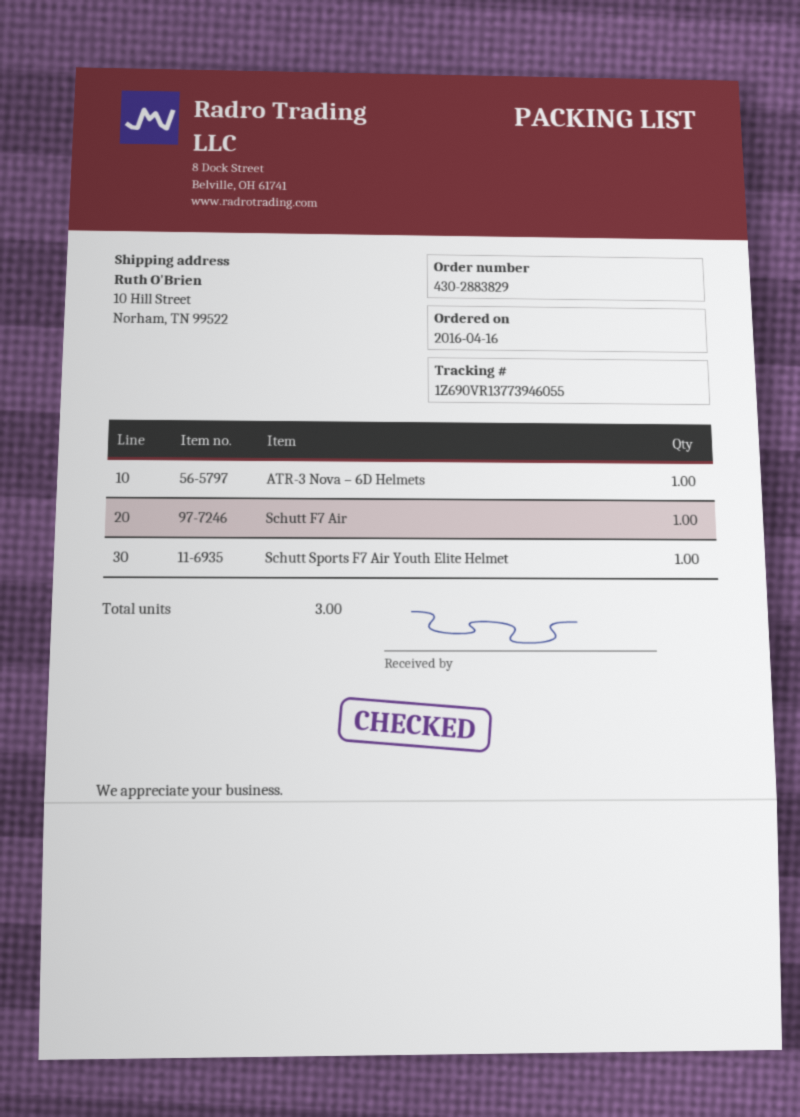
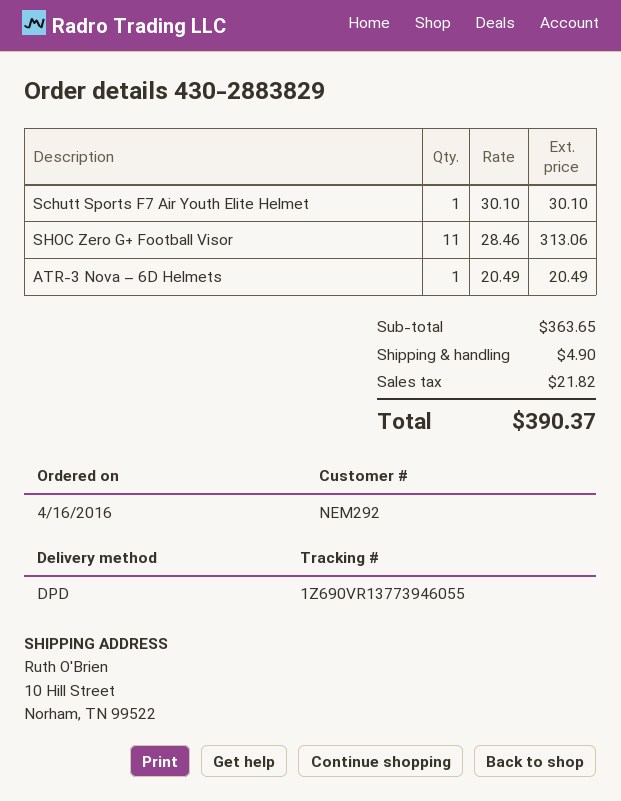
Schutt F7 Air: 1 -> none
SHOC Zero G+ Football Visor: none -> 11

